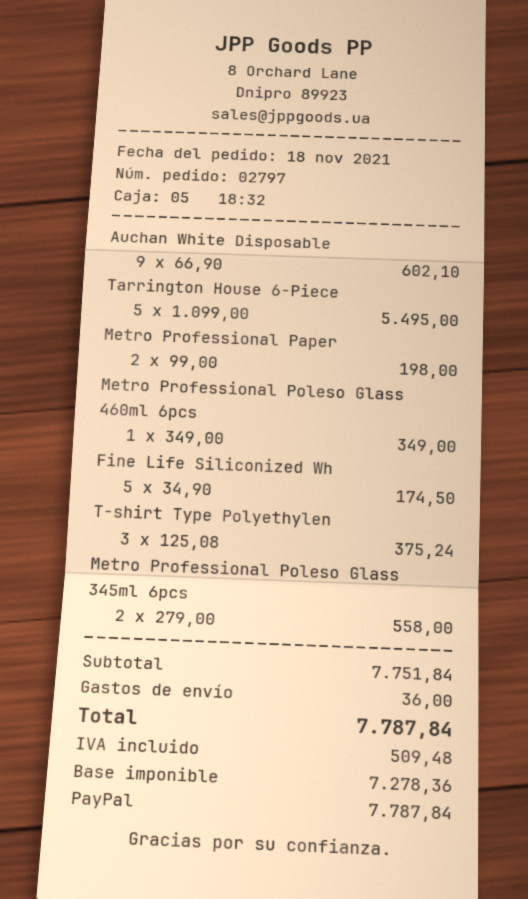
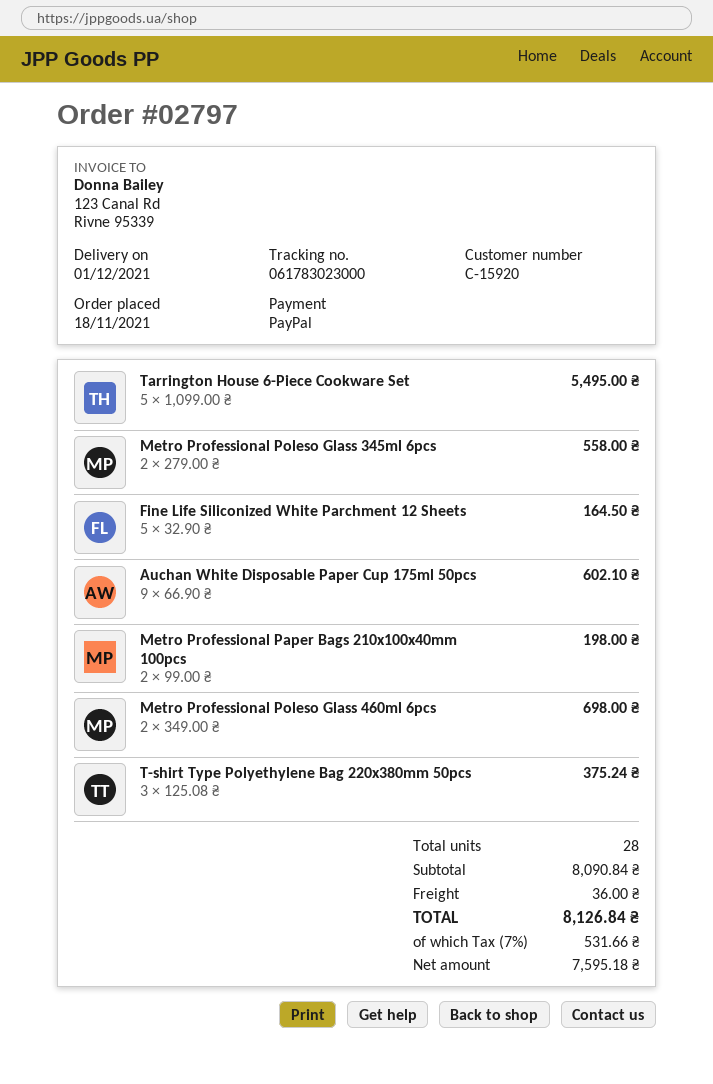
Metro Professional Poleso Glass 460ml 6pcs: 1 x 349.00 = 349.00 -> 2 x 349.00 = 698.00
Fine Life Siliconized Wh: 5 x 34.90 = 174.50 -> 5 x 32.90 = 164.50
subtotal: 7751.84 -> 8090.84
net: 7278.36 -> 7595.18
tax: 509.48 -> 531.66
total: 7787.84 -> 8126.84

